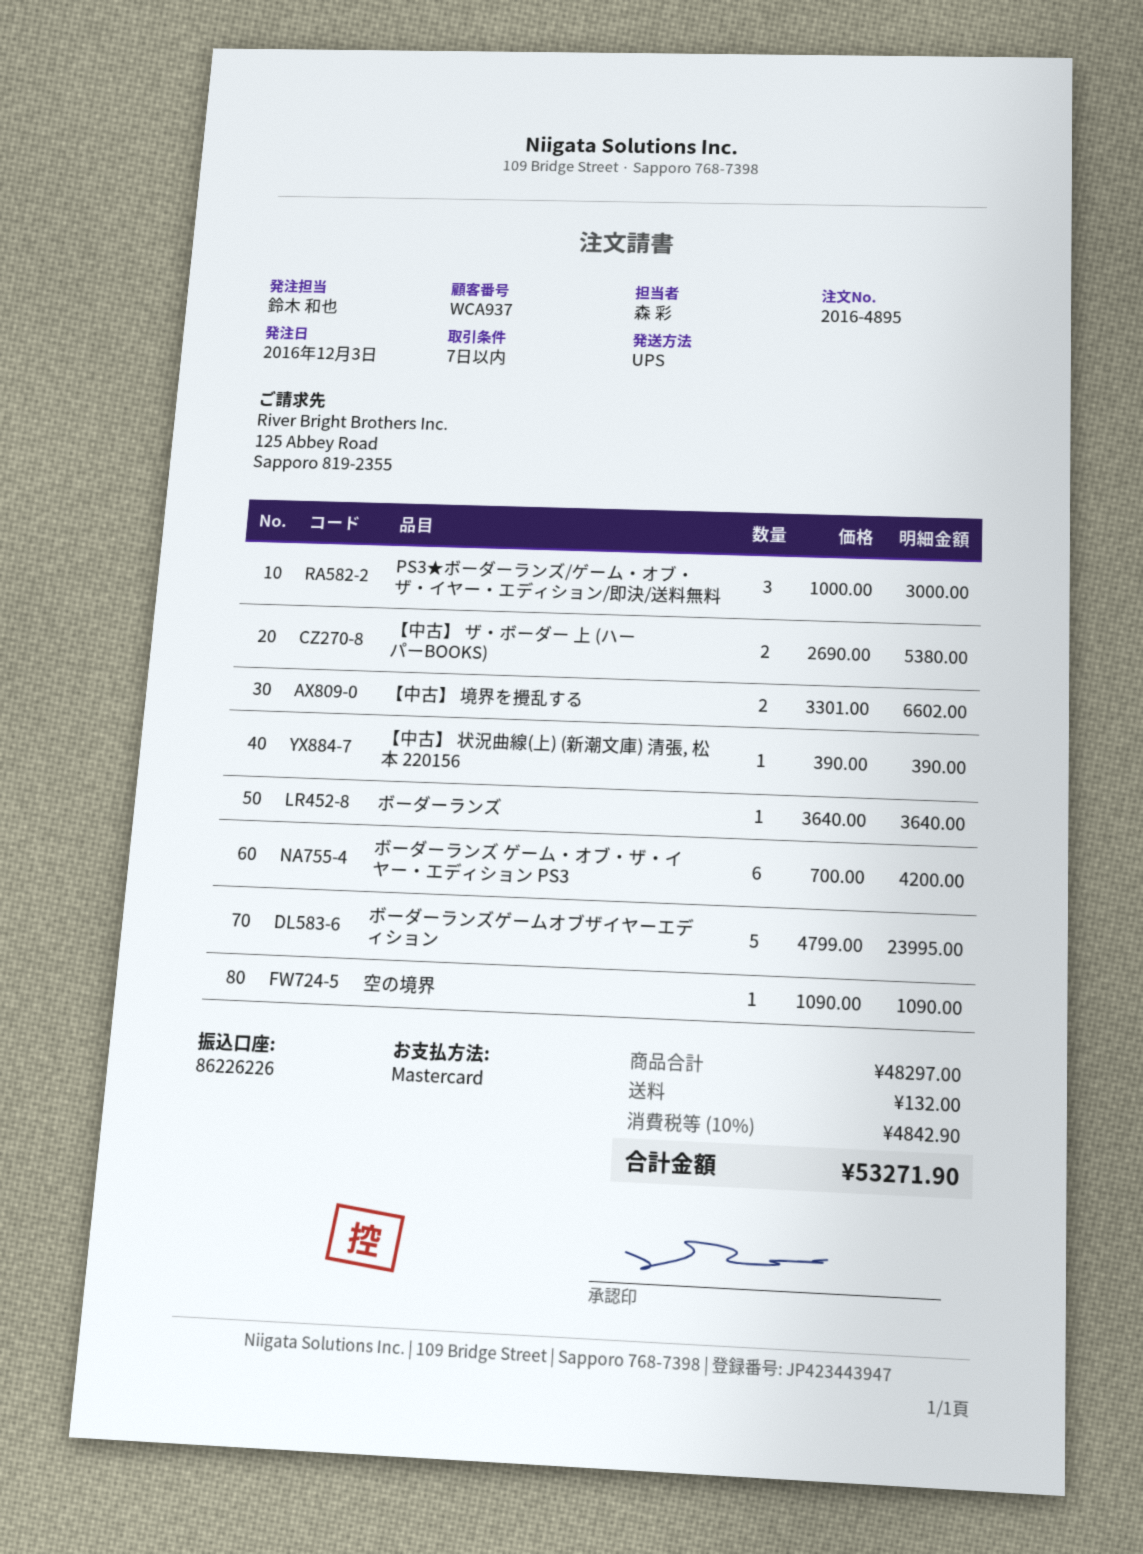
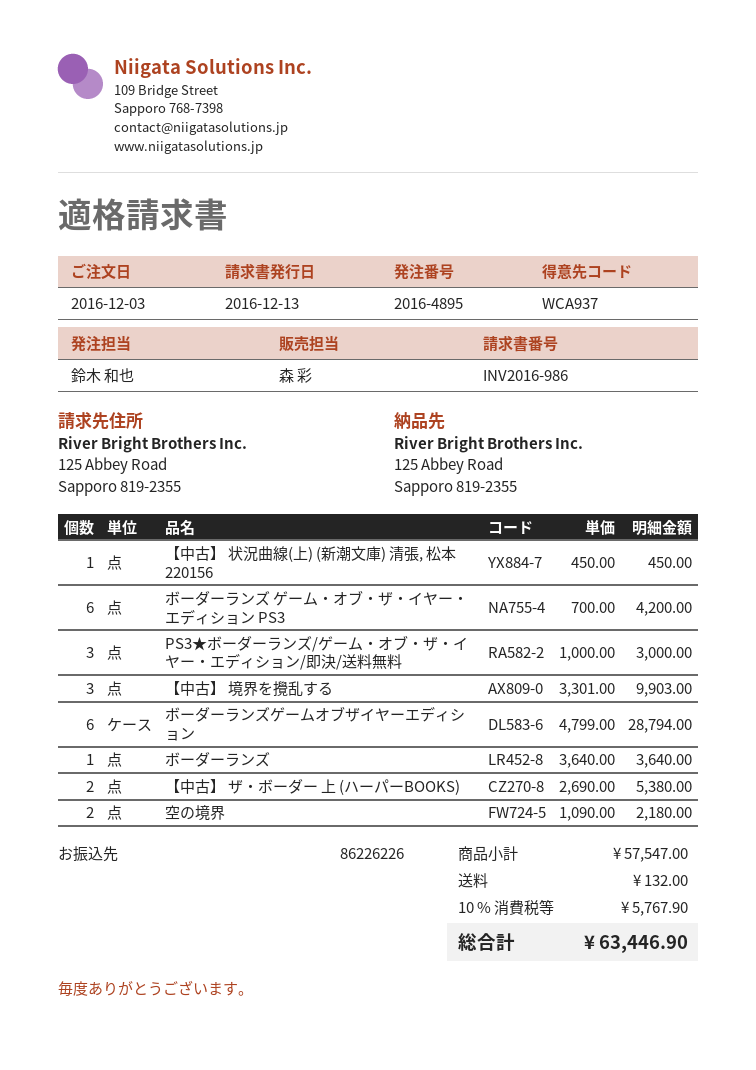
【中古】 境界を攪乱する: 2 x 3301.00 = 6602.00 -> 3 x 3301.00 = 9903.00
【中古】 状況曲線(上) (新潮文庫) 清張, 松本 220156: 1 x 390.00 = 390.00 -> 1 x 450.00 = 450.00
ボーダーランズゲームオブザイヤーエディション: 5 x 4799.00 = 23995.00 -> 6 x 4799.00 = 28794.00
空の境界: 1 x 1090.00 = 1090.00 -> 2 x 1090.00 = 2180.00
subtotal: 48297.00 -> 57547.00
tax: 10% = 4842.90 -> 10% = 5767.90
total: 53271.90 -> 63446.90

